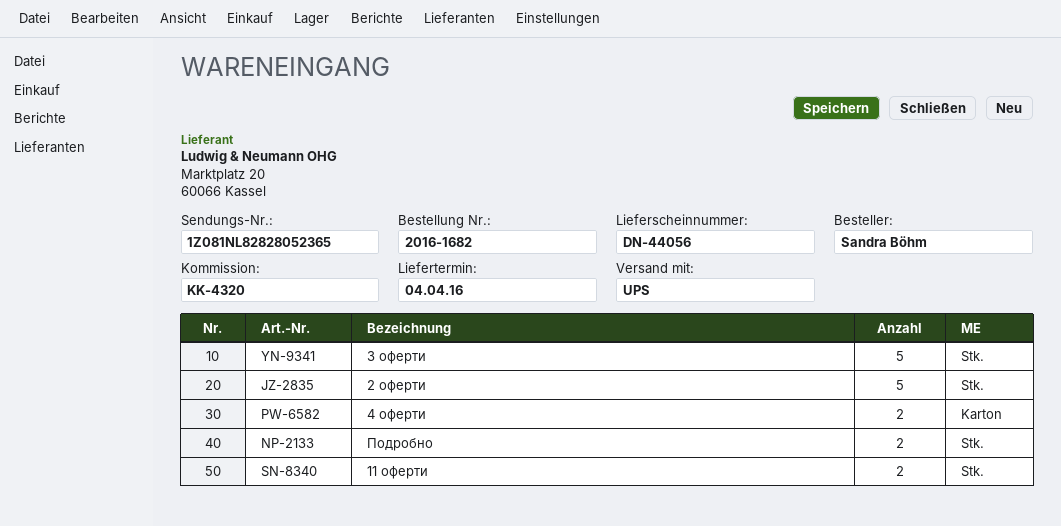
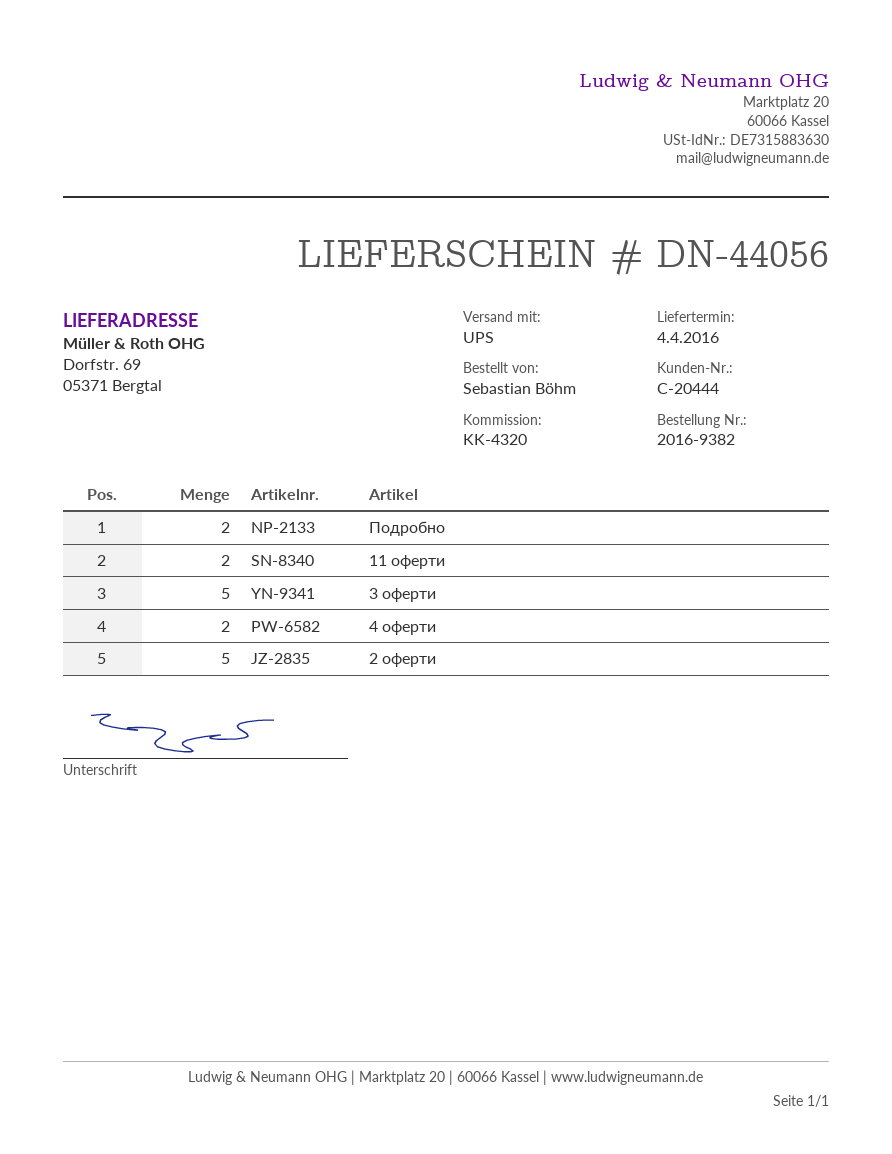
order number: 2016-1682 -> 2016-9382
ordered by: Sandra Böhm -> Sebastian Böhm

